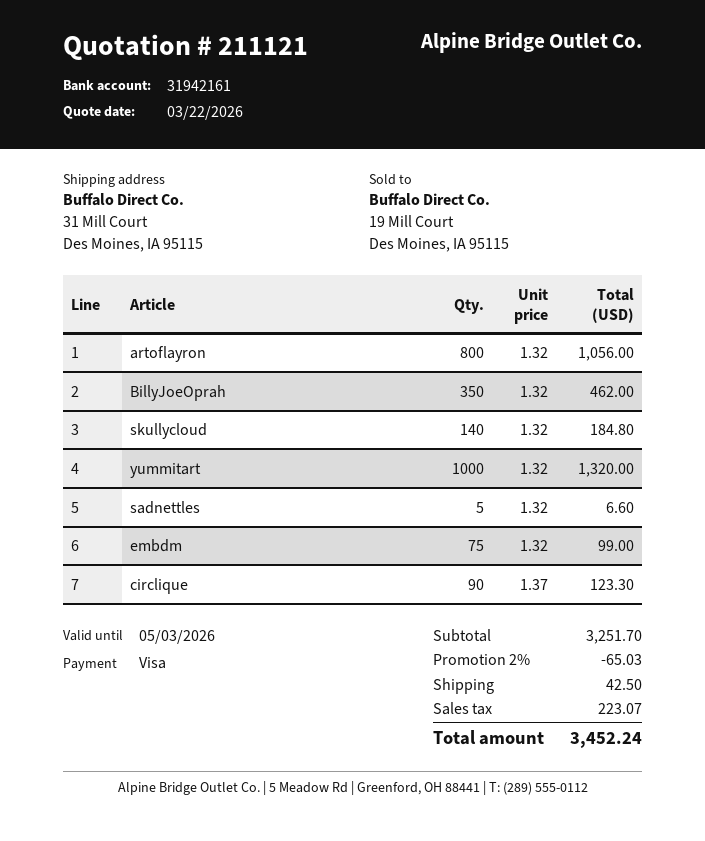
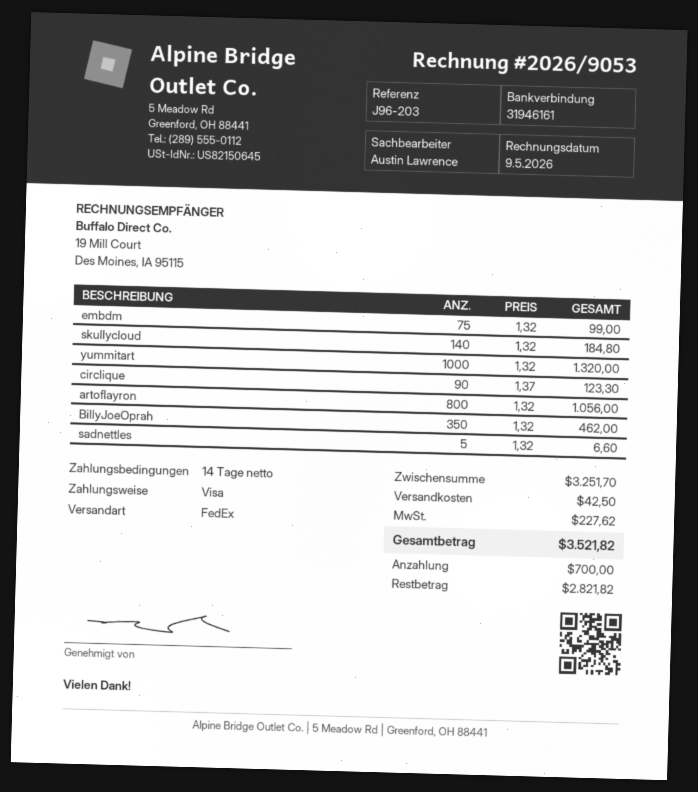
bank account: 31942161 -> 31946161
discount: 2% = 65.03 -> none
tax: 223.07 -> 227.62
total: 3452.24 -> 3521.82

